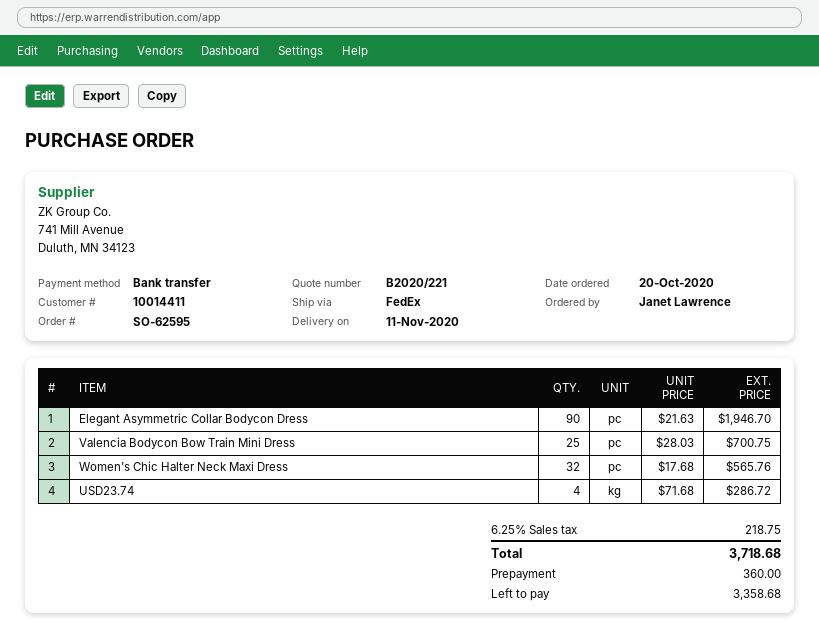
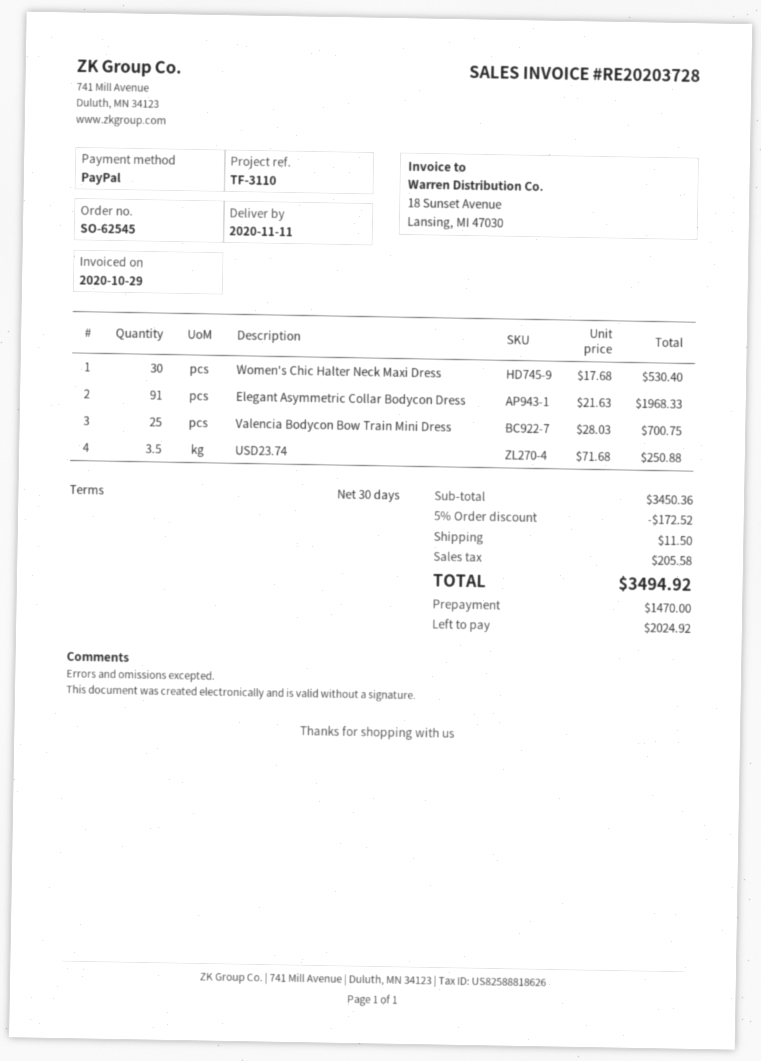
order number: SO-62595 -> SO-62545
payment method: bank transfer -> PayPal
Elegant Asymmetric Collar Bodycon Dress: 90 x 21.63 = 1946.70 -> 91 x 21.63 = 1968.33
Women's Chic Halter Neck Maxi Dress: 32 x 17.68 = 565.76 -> 30 x 17.68 = 530.40
USD23.74: 4 x 71.68 = 286.72 -> 3.5 x 71.68 = 250.88
discount: none -> 5% = 172.52
shipping: none -> 11.50
tax: 218.75 -> 205.58
total: 3718.68 -> 3494.92
deposit: 360.00 -> 1470.00
balance: 3358.68 -> 2024.92

